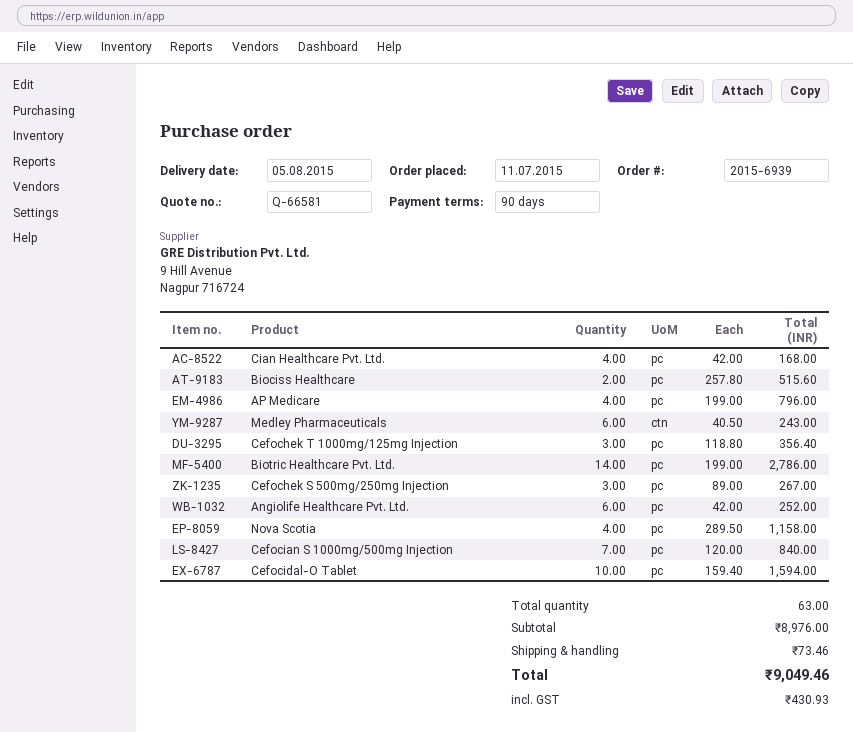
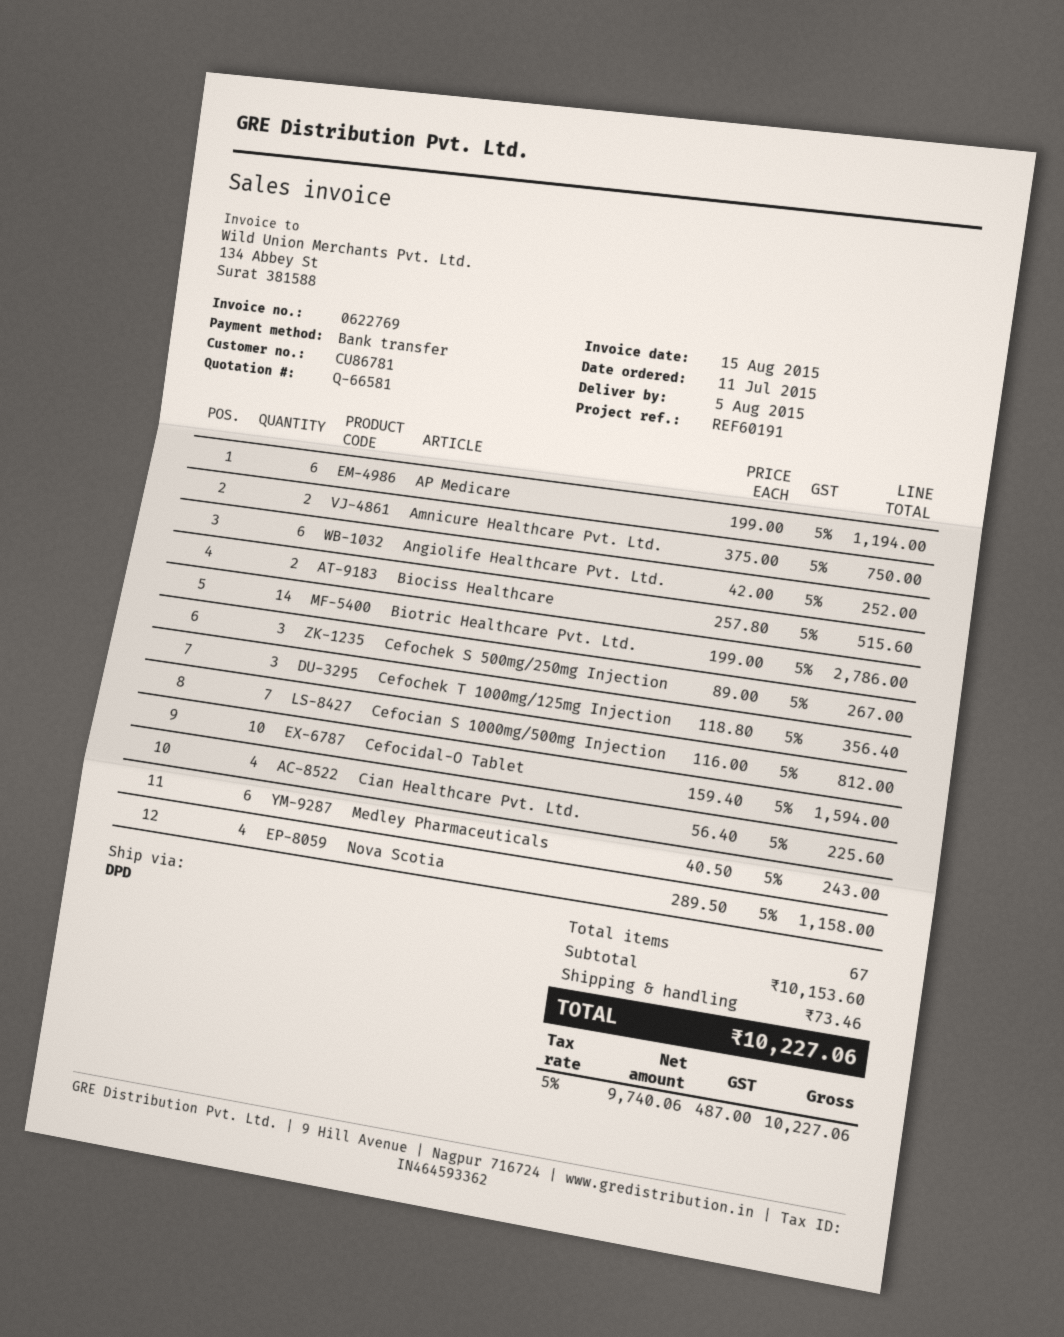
Cian Healthcare Pvt. Ltd.: 4 x 42.00 = 168.00 -> 4 x 56.40 = 225.60
AP Medicare: 4 x 199.00 = 796.00 -> 6 x 199.00 = 1194.00
Cefocian S 1000mg/500mg Injection: 7 x 120.00 = 840.00 -> 7 x 116.00 = 812.00
Amnicure Healthcare Pvt. Ltd.: none -> 2 x 375.00 = 750.00
total quantity: 63 -> 67
subtotal: 8976.00 -> 10153.60
tax: 430.93 -> 487.00
total: 9049.46 -> 10227.06

